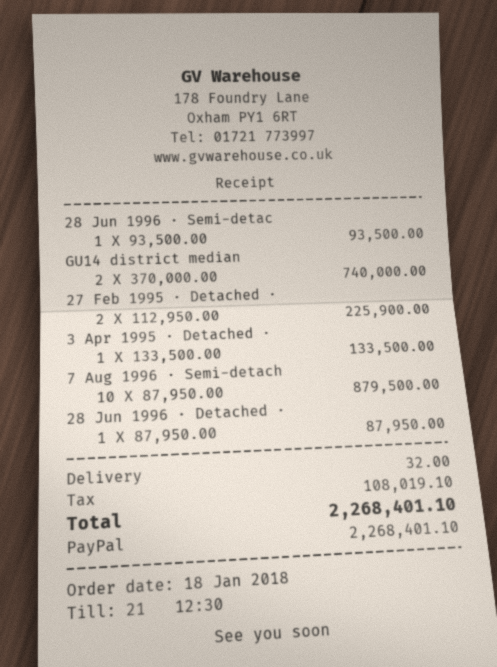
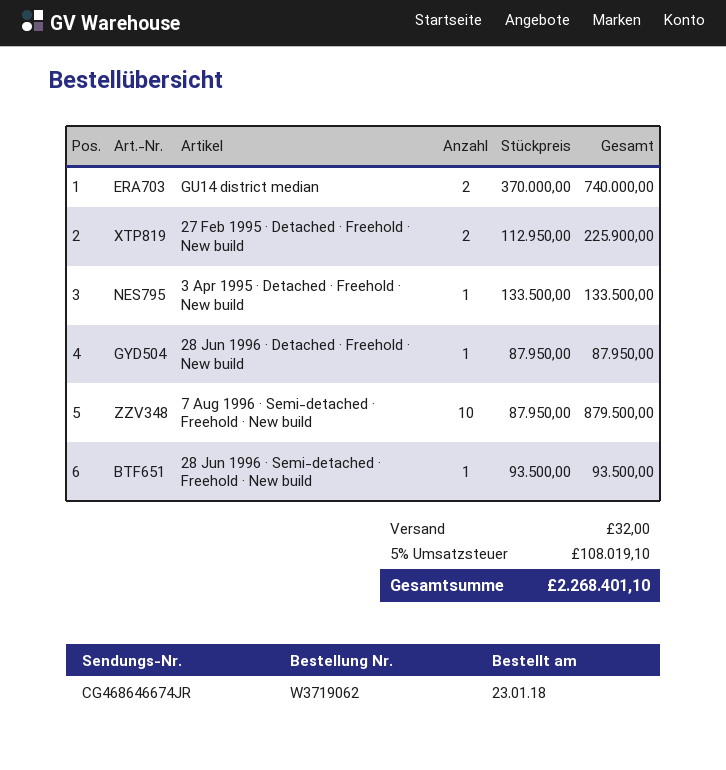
order date: 2018-01-18 -> 2018-01-23

